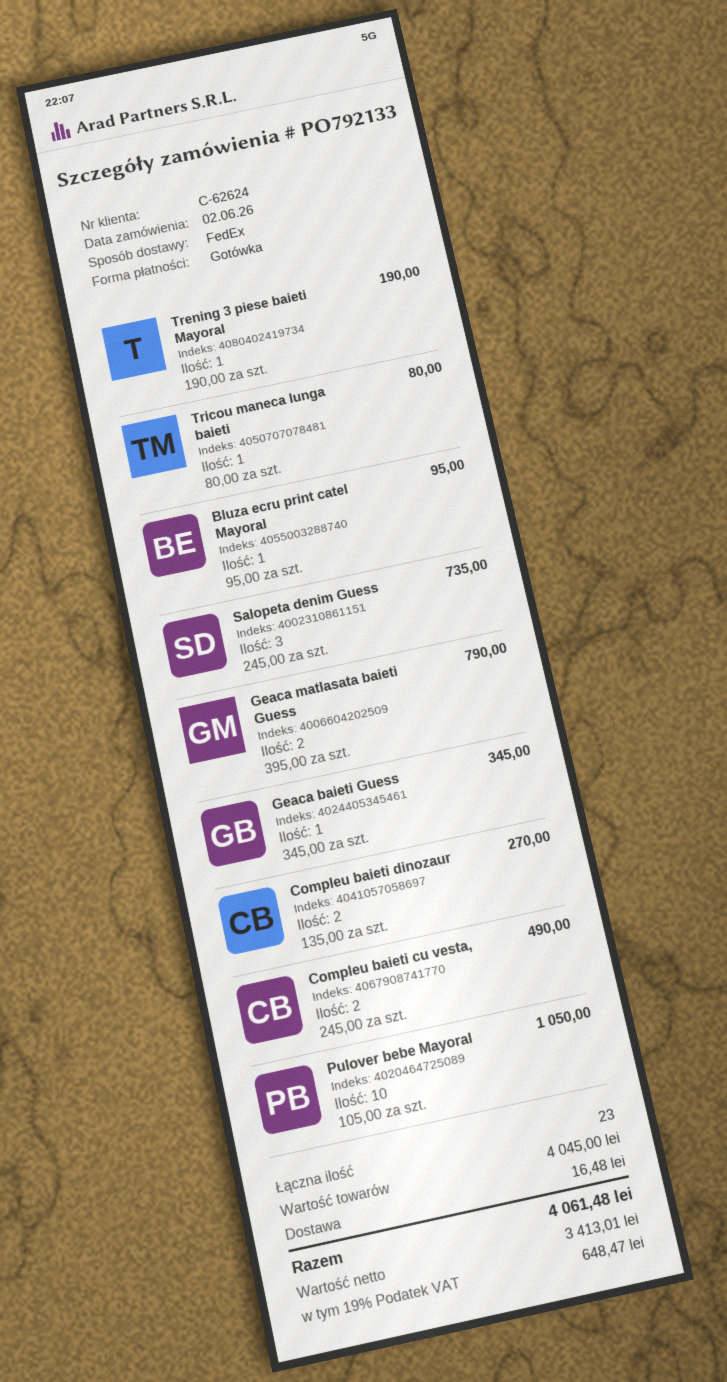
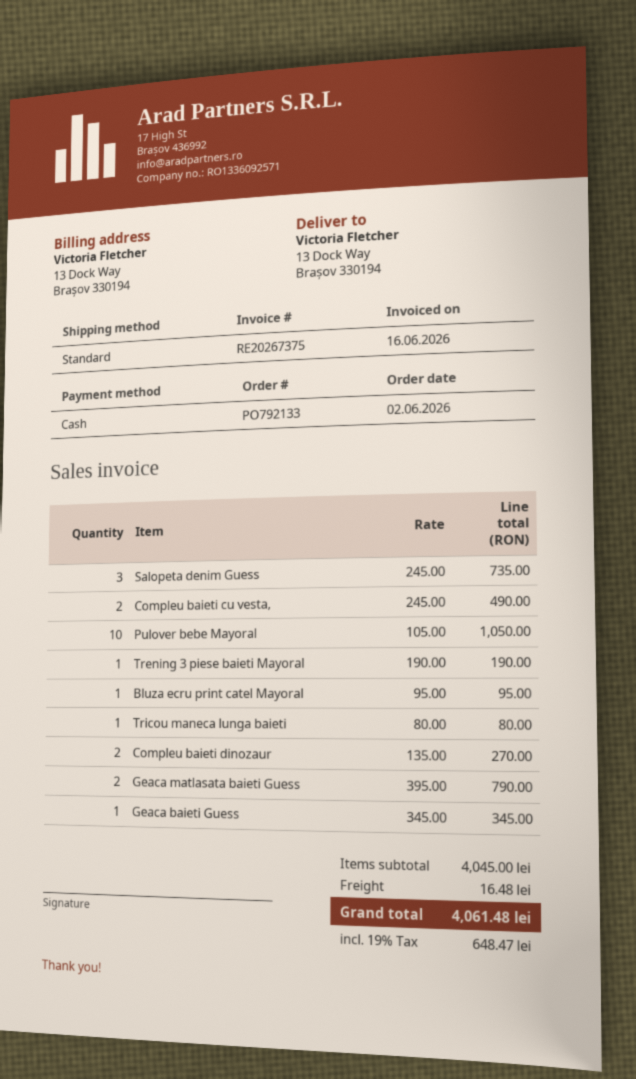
shipping method: FedEx -> standard

